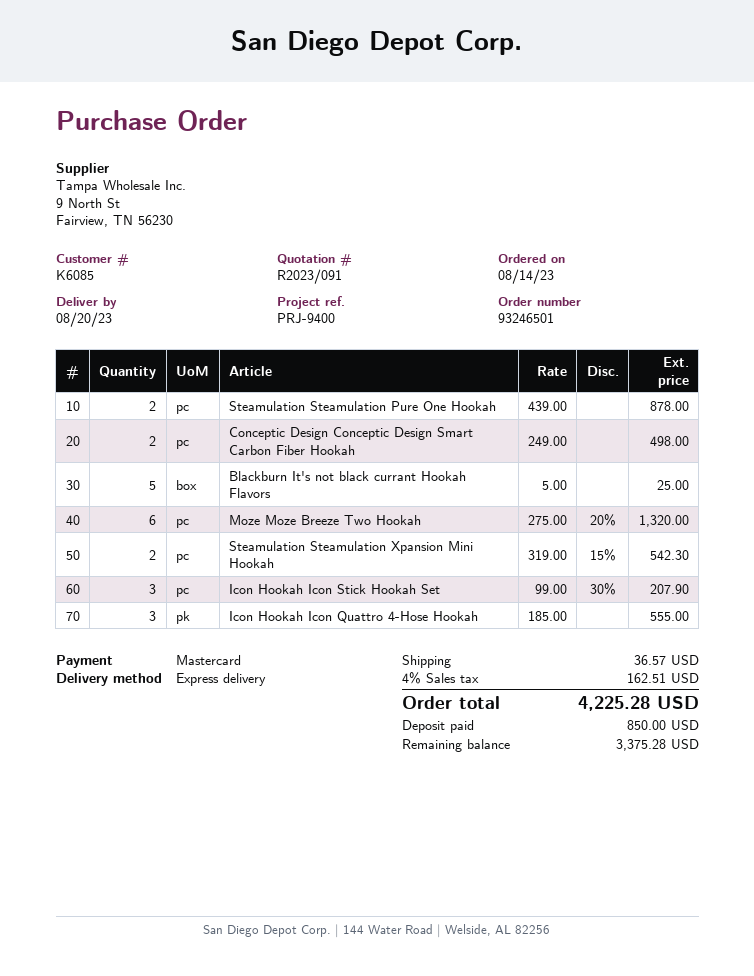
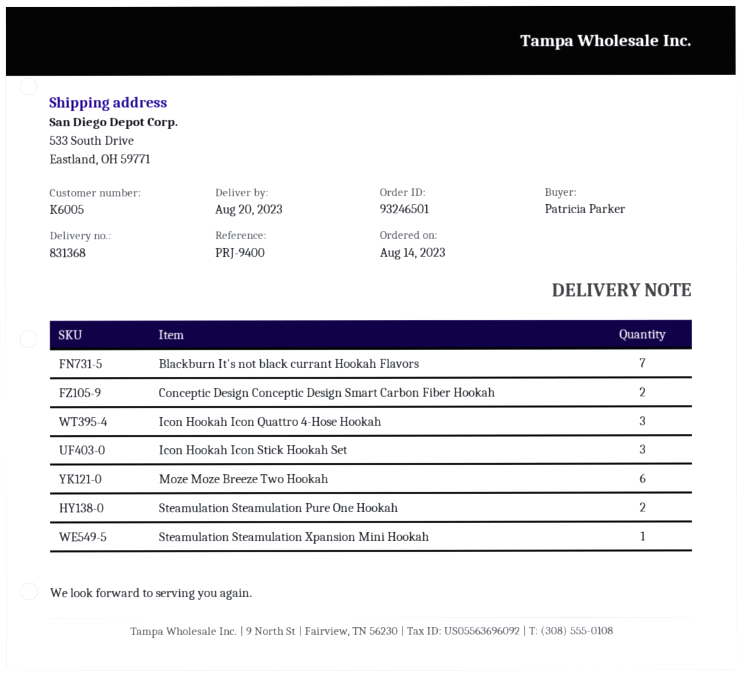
customer number: K6085 -> K6005
Blackburn It's not black currant Hookah Flavors: 5 -> 7
Steamulation Steamulation Xpansion Mini Hookah: 2 -> 1

